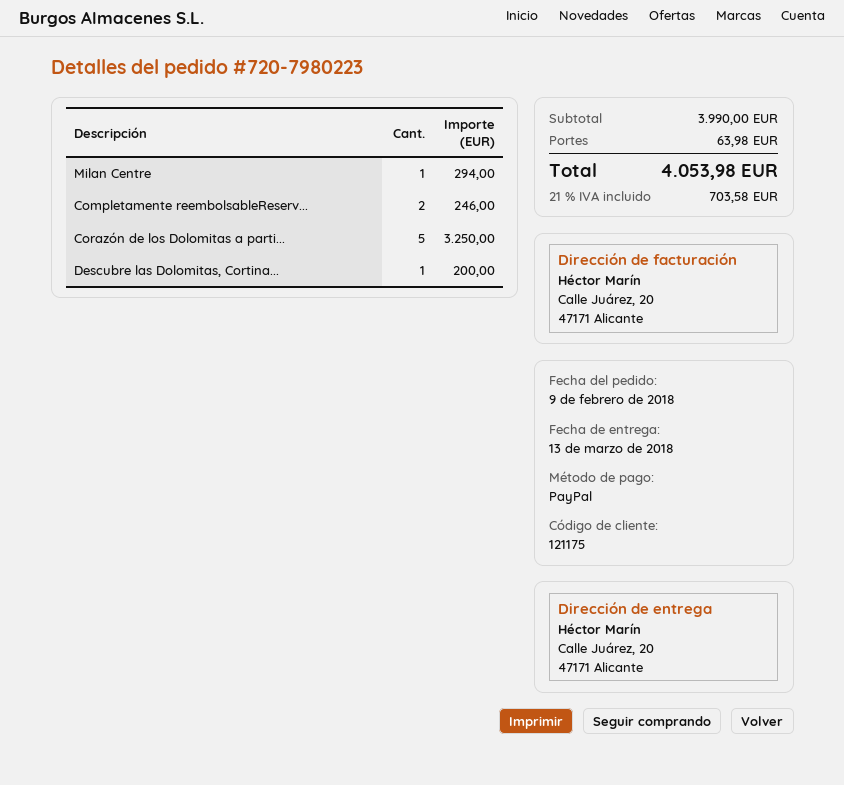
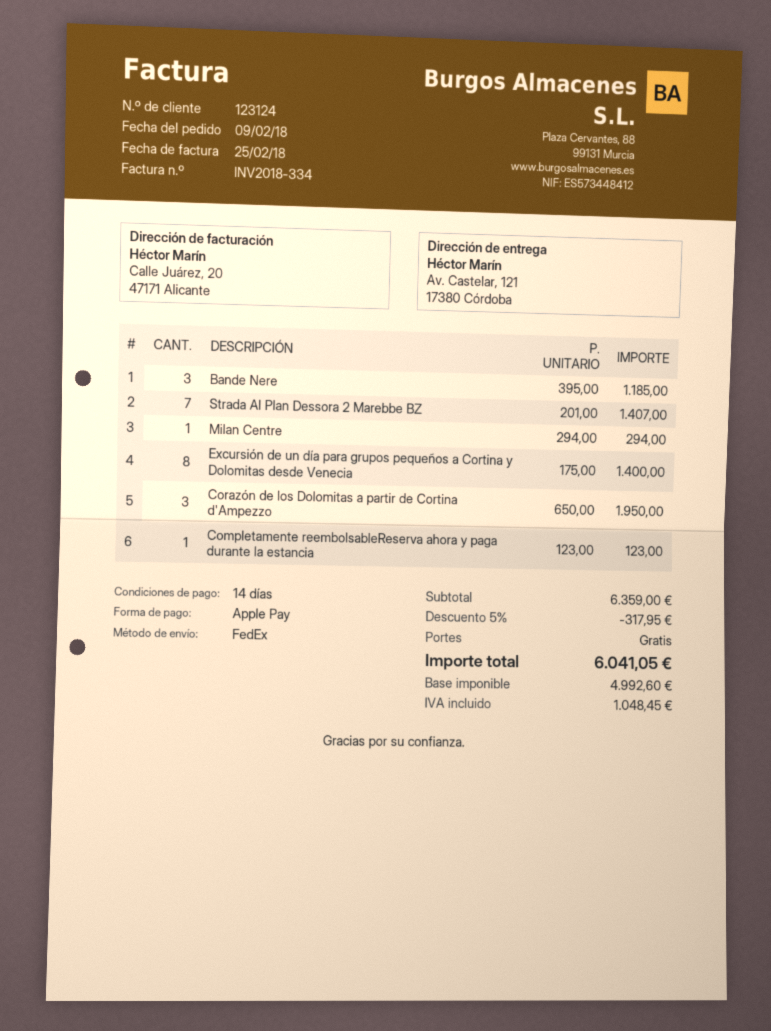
customer number: 121175 -> 123124
payment method: PayPal -> Apple Pay
ship to: Calle Juárez, 20, 47171 Alicante -> Av. Castelar, 121, 17380 Córdoba
Completamente reembolsableReserv...: 2 for 246.00 -> 1 for 123.00
Corazón de los Dolomitas a parti...: 5 for 3250.00 -> 3 for 1950.00
Descubre las Dolomitas, Cortina...: 1 for 200.00 -> none
Bande Nere: none -> 3 for 1185.00
Strada Al Plan Dessora 2 Marebbe BZ: none -> 7 for 1407.00
Excursión de un día para grupos pequeños a Cortina y Dolomitas desde Venecia: none -> 8 for 1400.00
subtotal: 3990.00 -> 6359.00
discount: none -> 5% = 317.95
shipping: 63.98 -> 0.00
tax: 703.58 -> 1048.45
total: 4053.98 -> 6041.05

